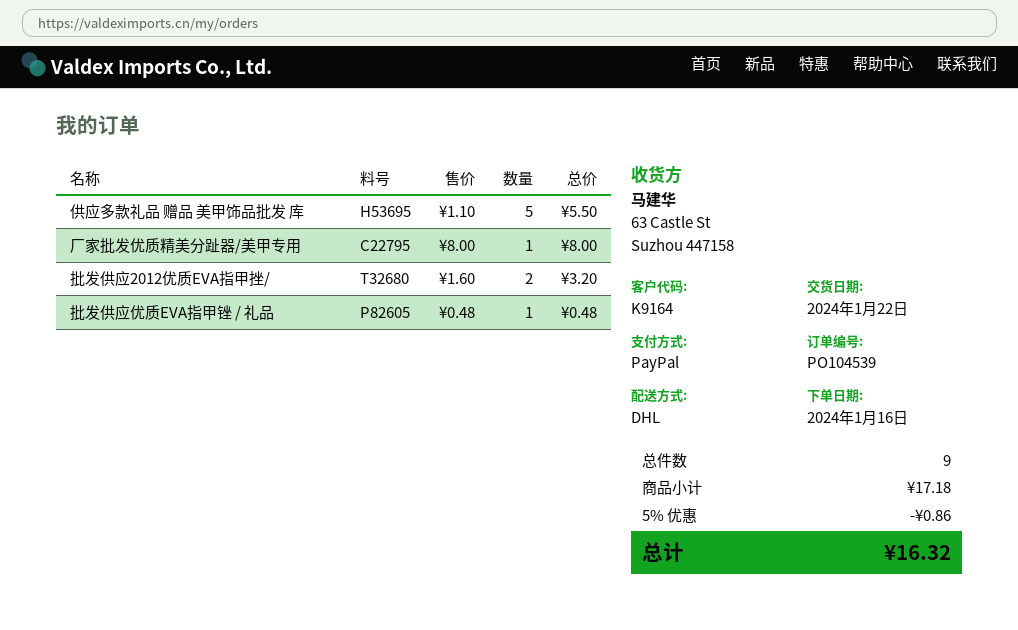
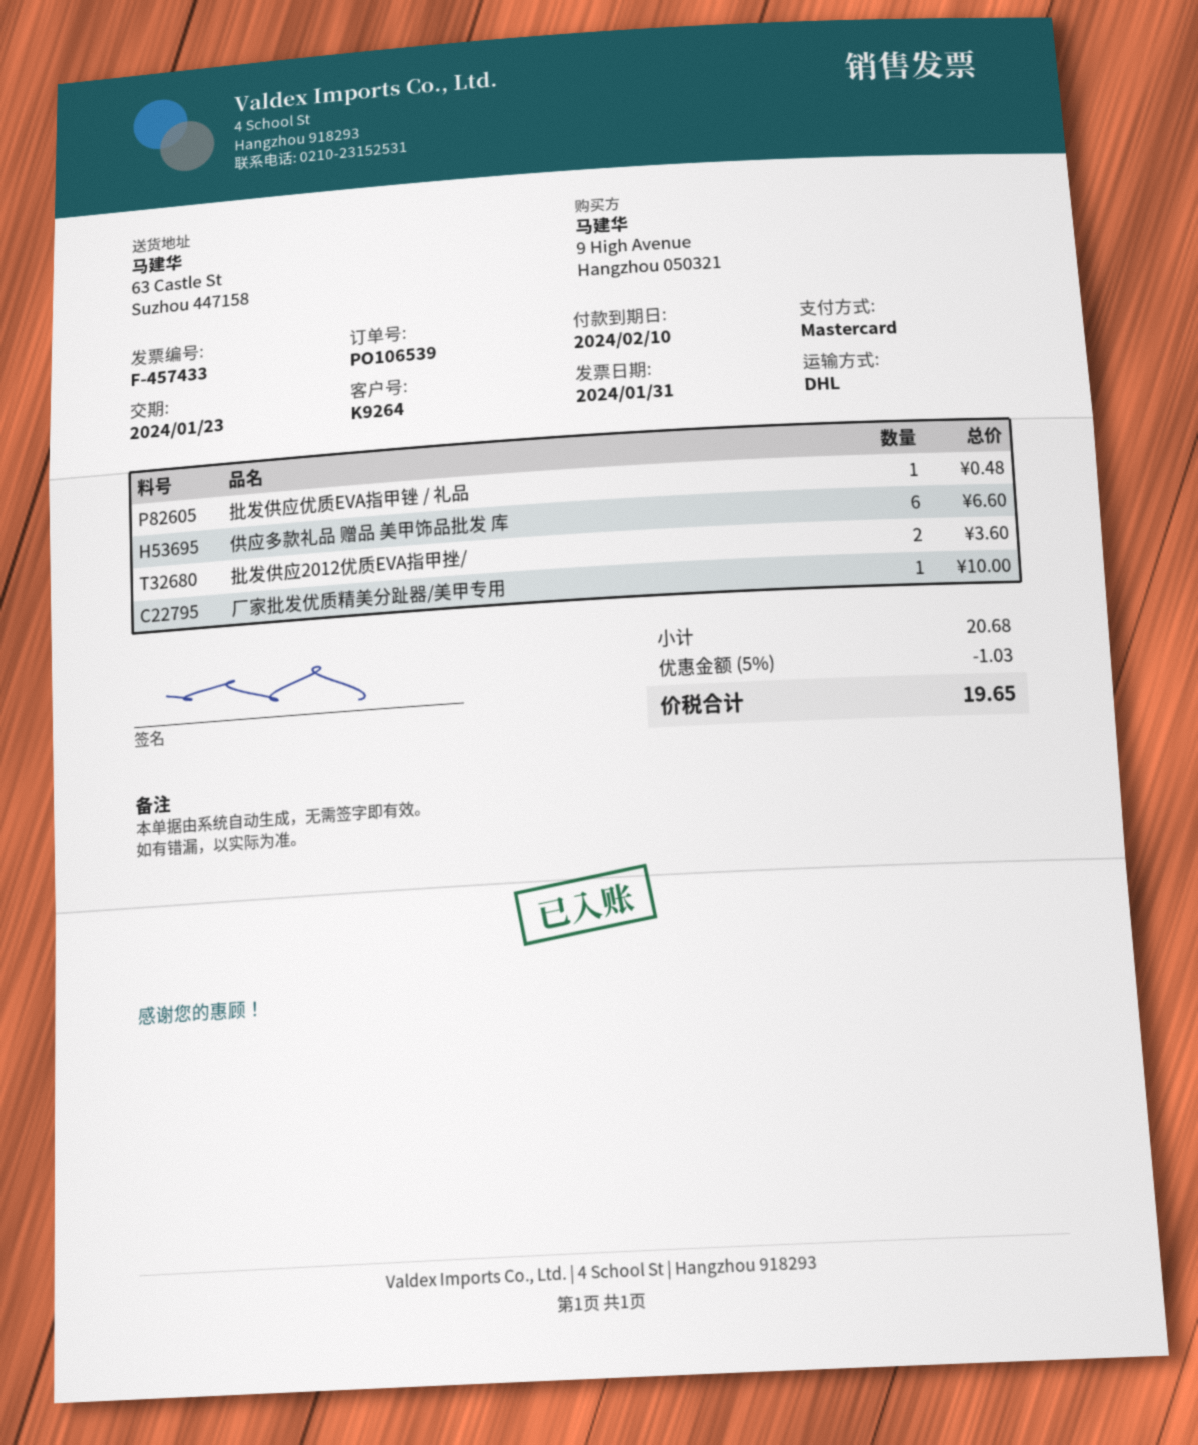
order number: PO104539 -> PO106539
delivery date: 2024-01-22 -> 2024-01-23
customer number: K9164 -> K9264
payment method: PayPal -> Mastercard
供应多款礼品 赠品 美甲饰品批发 库: 5 for 5.50 -> 6 for 6.60
厂家批发优质精美分趾器/美甲专用: 1 for 8.00 -> 1 for 10.00
批发供应2012优质EVA指甲挫/: 2 for 3.20 -> 2 for 3.60
subtotal: 17.18 -> 20.68
discount: 5% = 0.86 -> 5% = 1.03
total: 16.32 -> 19.65

